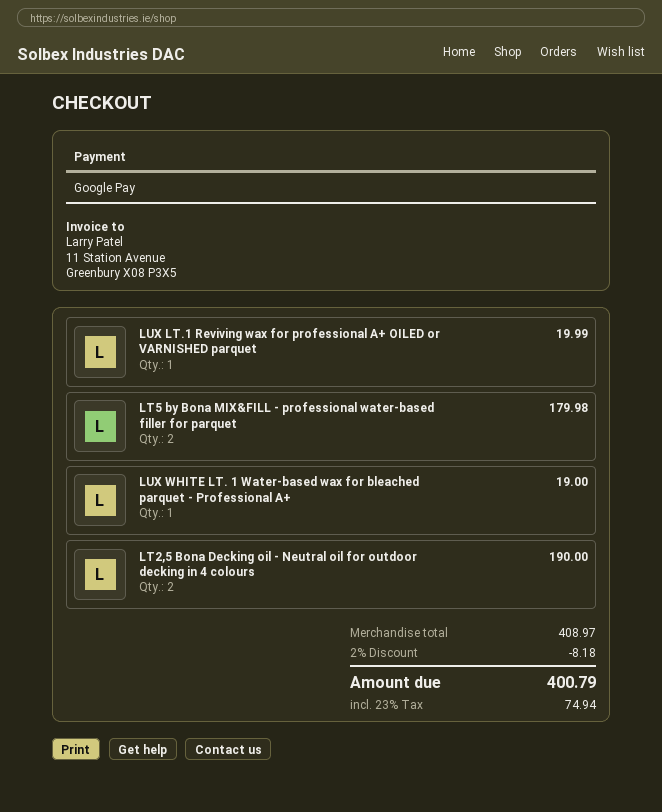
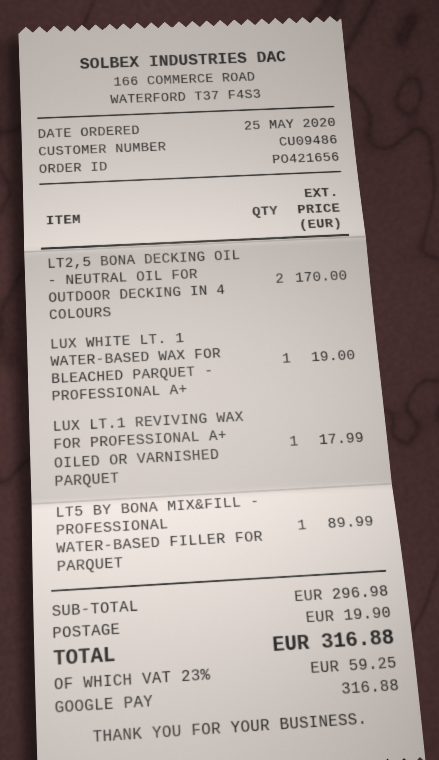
LUX LT.1 Reviving wax for professional A+ OILED or VARNISHED parquet: 1 for 19.99 -> 1 for 17.99
LT5 by Bona MIX&FILL - professional water-based filler for parquet: 2 for 179.98 -> 1 for 89.99
LT2,5 Bona Decking oil - Neutral oil for outdoor decking in 4 colours: 2 for 190.00 -> 2 for 170.00
subtotal: 408.97 -> 296.98
discount: 2% = 8.18 -> none
shipping: none -> 19.90
tax: 23% = 74.94 -> 23% = 59.25
total: 400.79 -> 316.88

